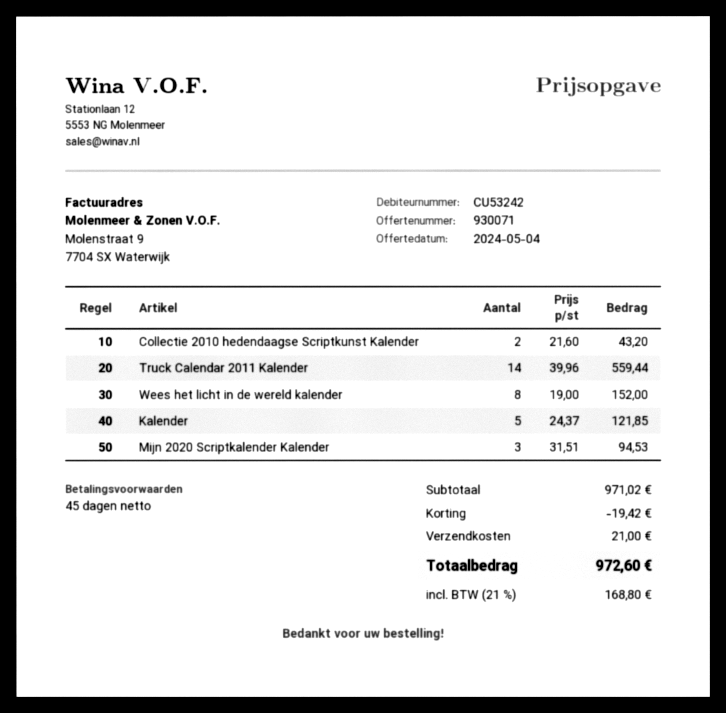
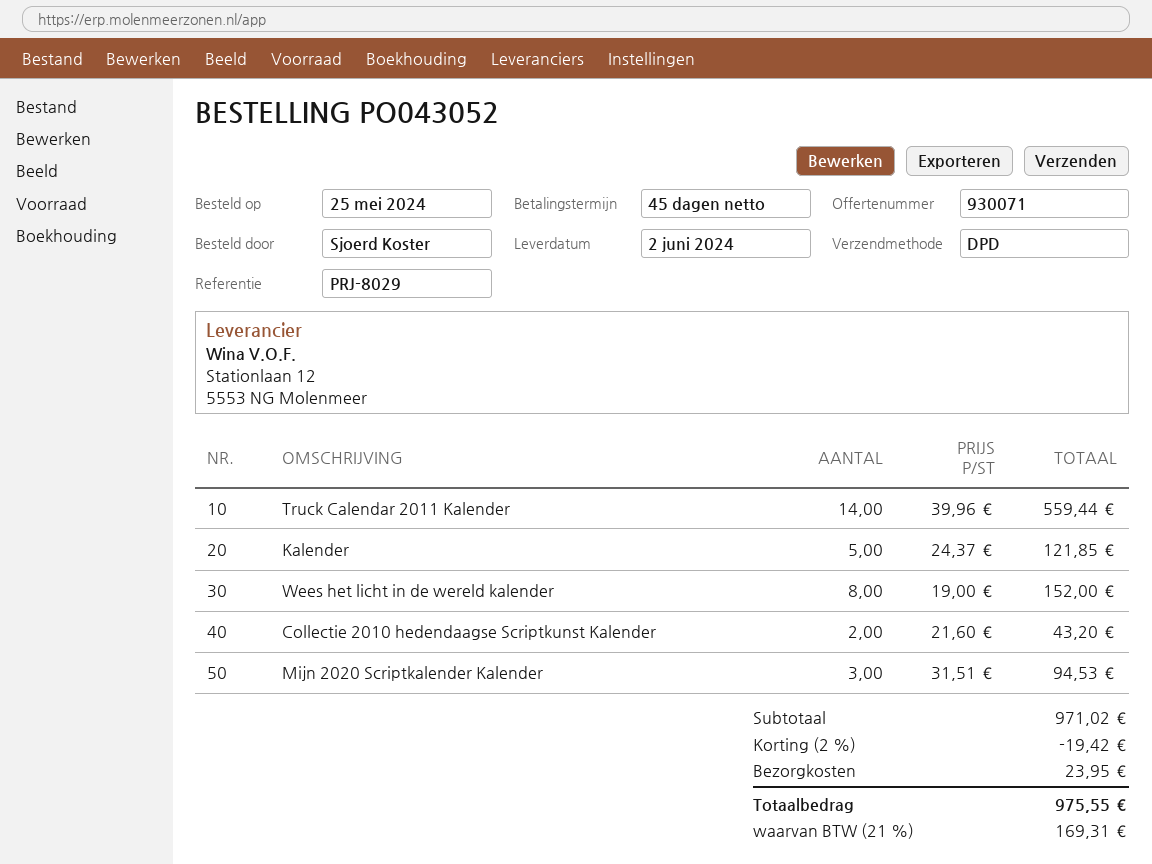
shipping: 21.00 -> 23.95
tax: 21% = 168.80 -> 21% = 169.31
total: 972.60 -> 975.55

